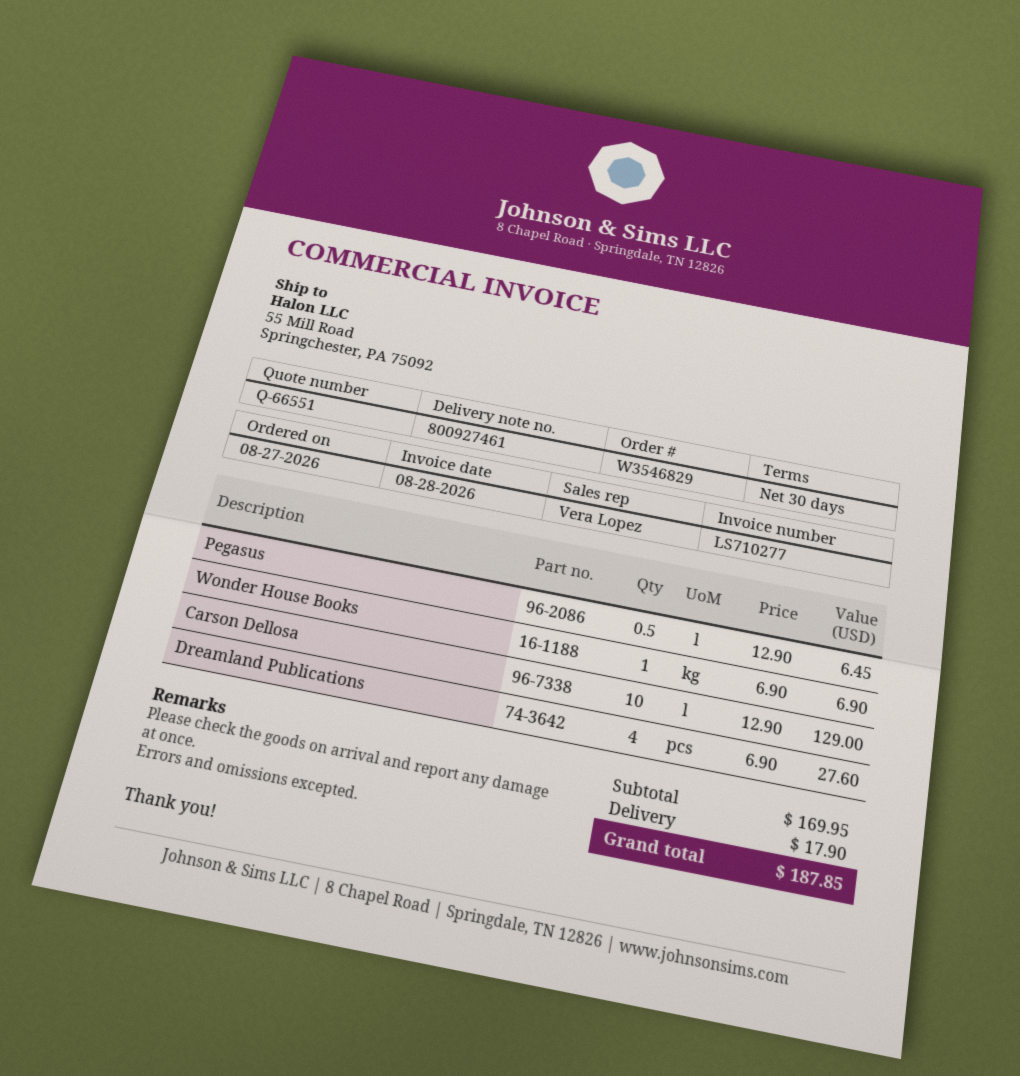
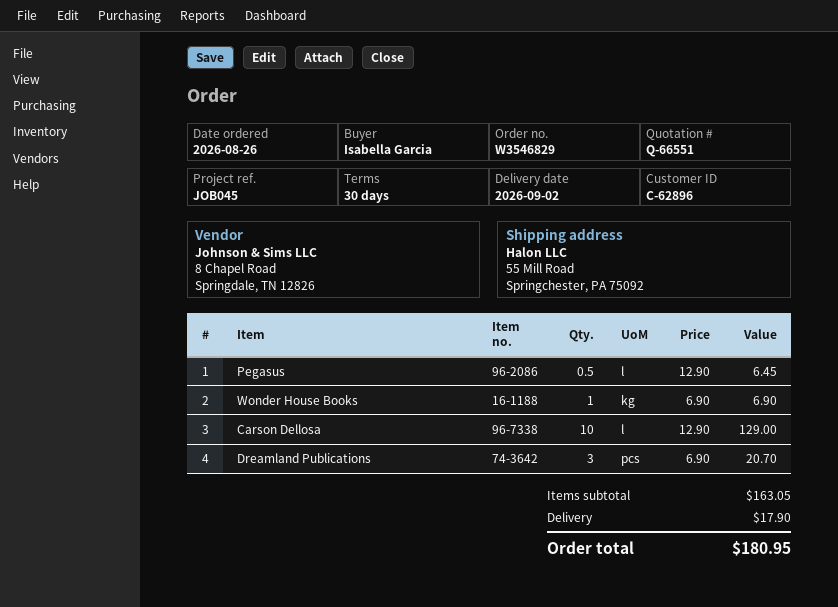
order date: 2026-08-27 -> 2026-08-26
Dreamland Publications: 4 x 6.90 = 27.60 -> 3 x 6.90 = 20.70
subtotal: 169.95 -> 163.05
total: 187.85 -> 180.95

